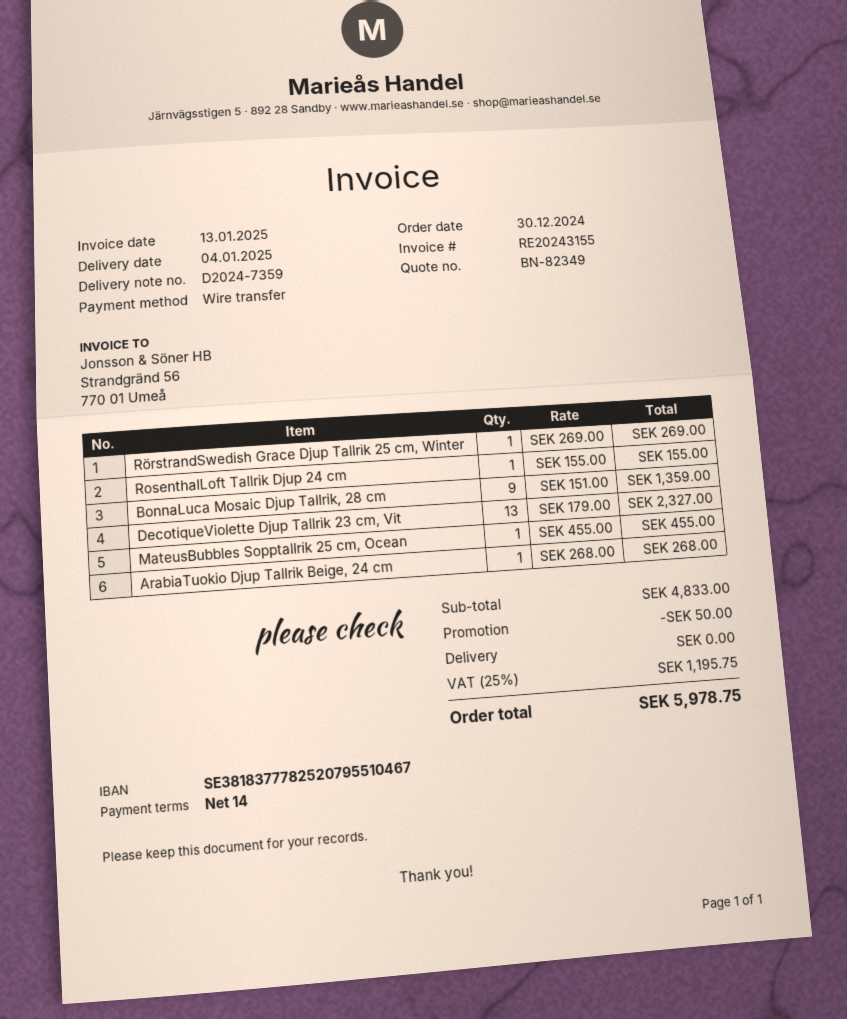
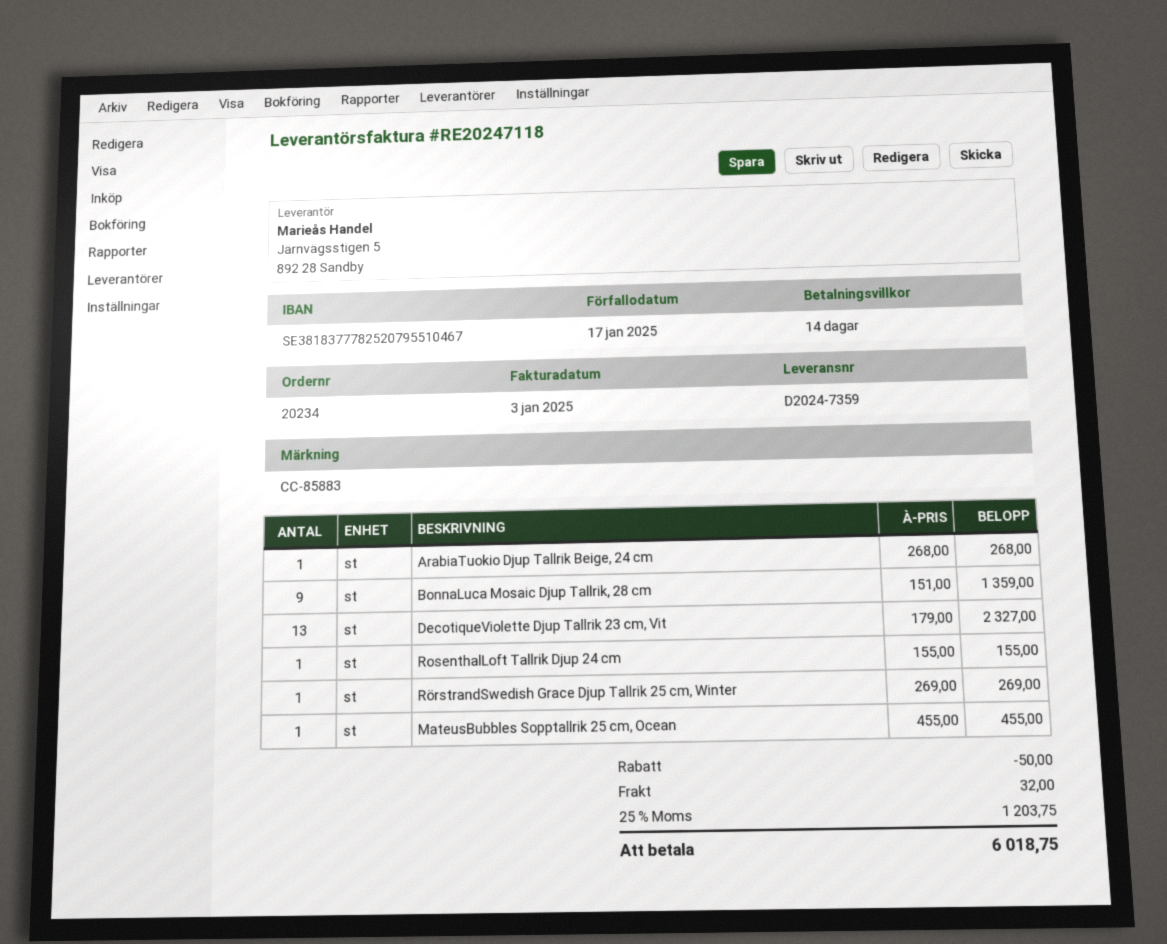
invoice number: RE20243155 -> RE20247118
invoice date: 2025-01-13 -> 2025-01-03
shipping: 0.00 -> 32.00
tax: 25% = 1195.75 -> 25% = 1203.75
total: 5978.75 -> 6018.75

